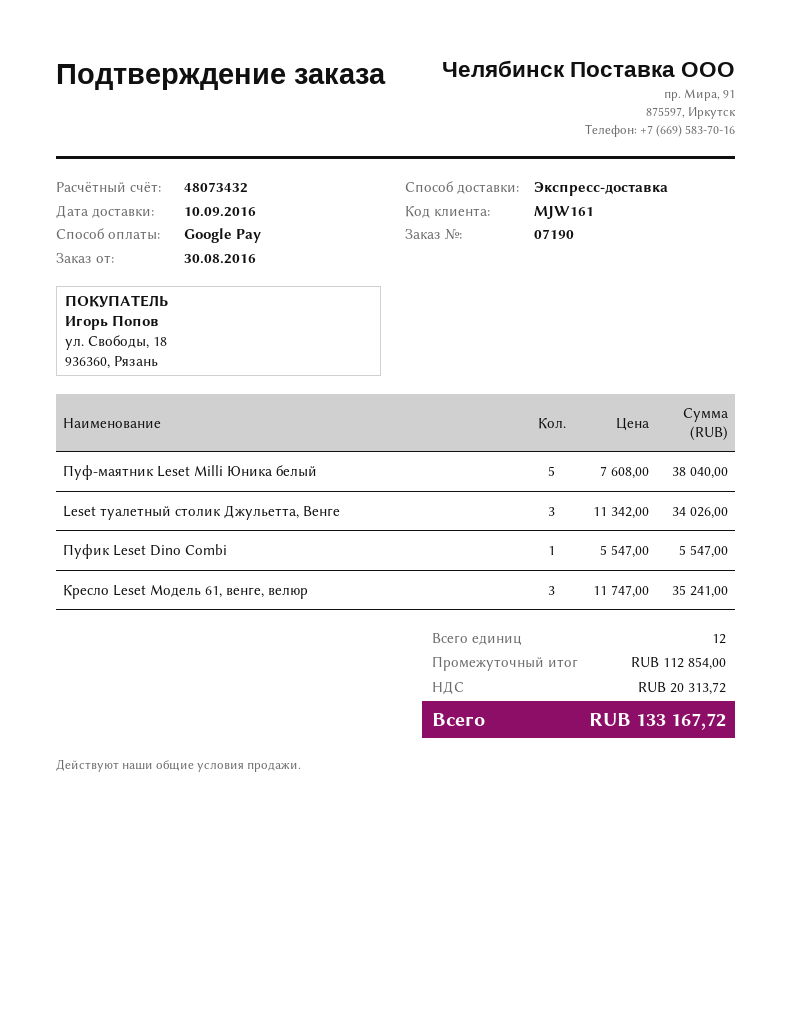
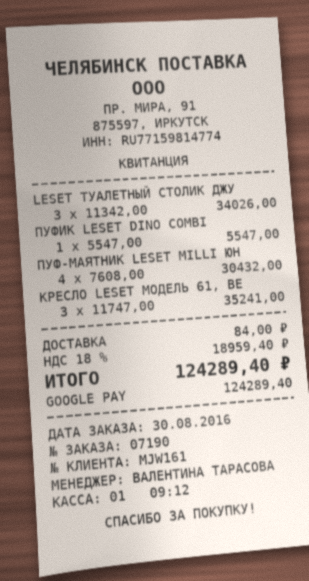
Пуф-маятник Leset Milli Юника белый: 5 x 7608.00 = 38040.00 -> 4 x 7608.00 = 30432.00
shipping: none -> 84.00
tax: 20313.72 -> 18959.40
total: 133167.72 -> 124289.40

